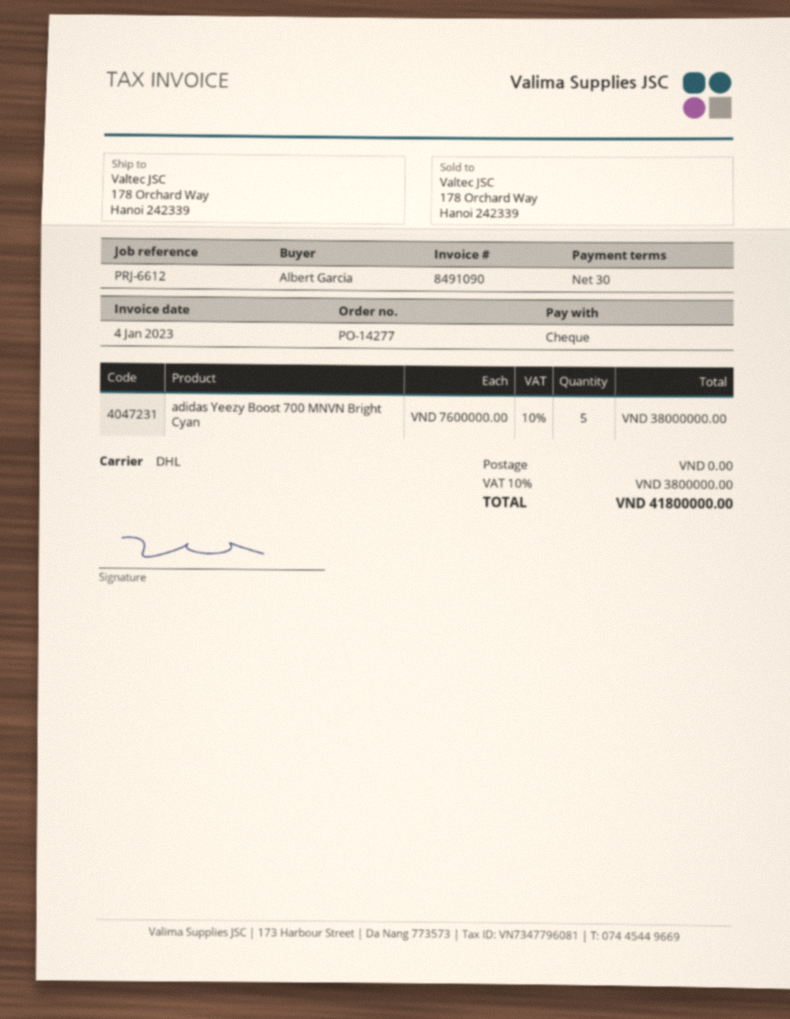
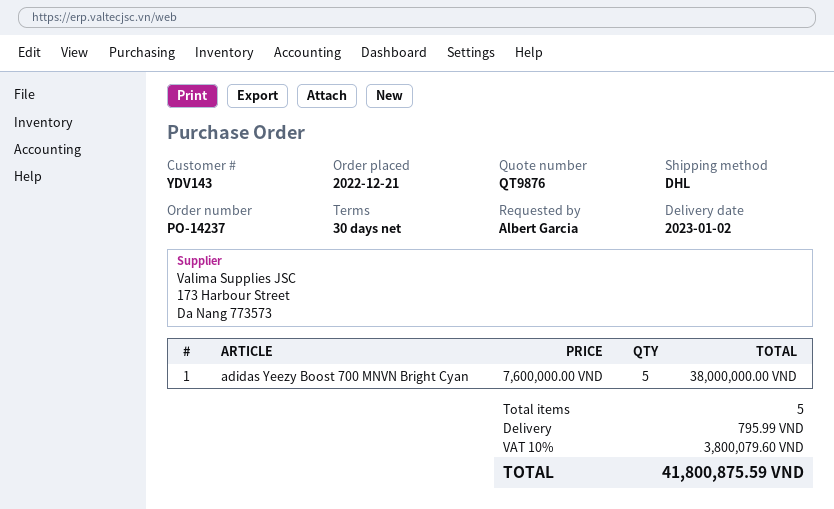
order number: PO-14277 -> PO-14237
shipping: 0.00 -> 795.99
tax: 10% = 3800000.00 -> 10% = 3800079.60
total: 41800000.00 -> 41800875.59

